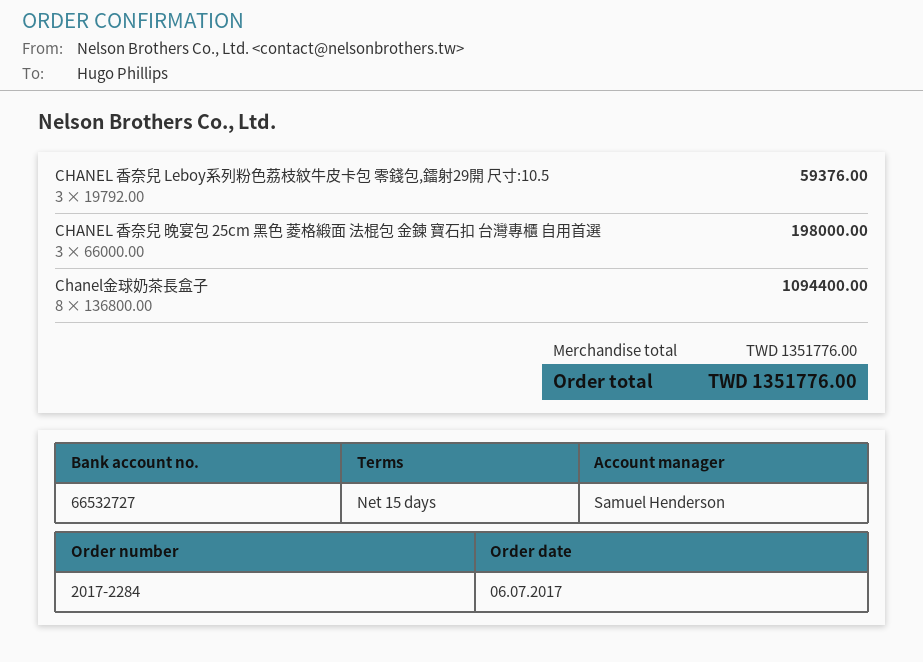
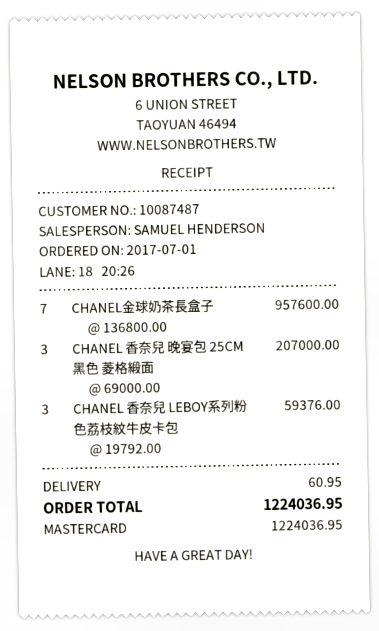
order date: 2017-07-06 -> 2017-07-01
CHANEL 香奈兒 晚宴包 25cm 黑色 菱格緞面 法棍包 金鍊 寶石扣 台灣專櫃 自用首選: 3 x 66000.00 = 198000.00 -> 3 x 69000.00 = 207000.00
Chanel金球奶茶長盒子: 8 x 136800.00 = 1094400.00 -> 7 x 136800.00 = 957600.00
shipping: none -> 60.95
total: 1351776.00 -> 1224036.95

